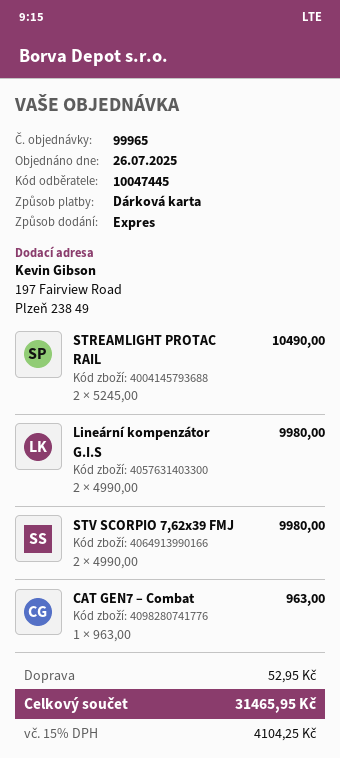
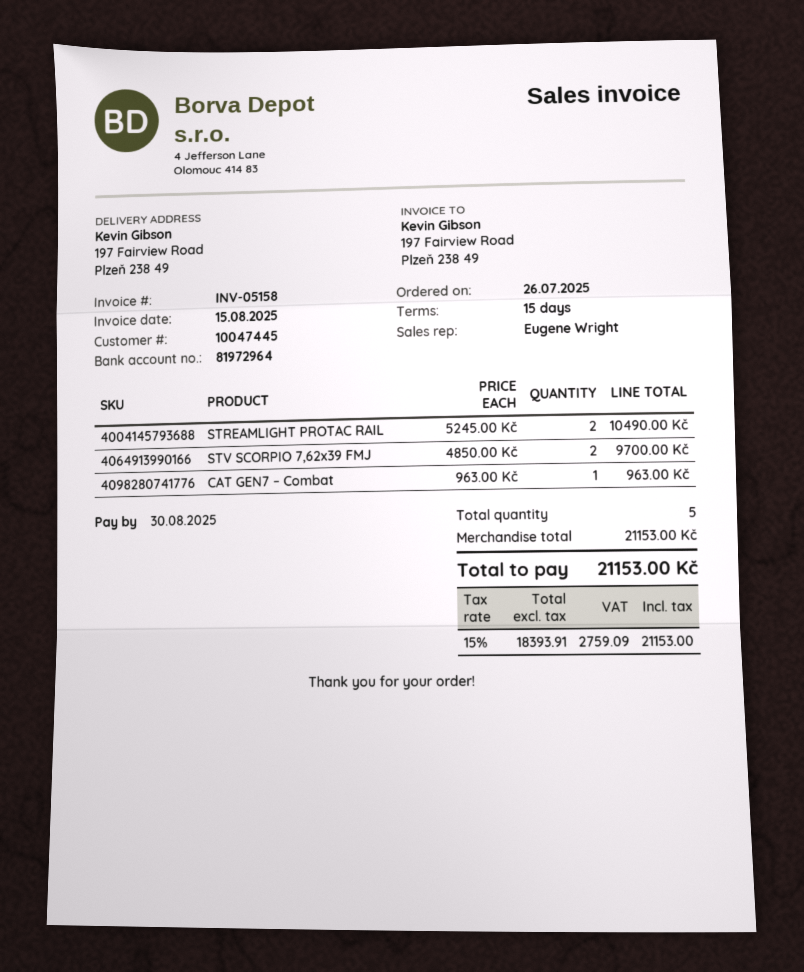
Lineární kompenzátor G.I.S: 2 x 4990.00 = 9980.00 -> none
STV SCORPIO 7,62x39 FMJ: 2 x 4990.00 = 9980.00 -> 2 x 4850.00 = 9700.00
shipping: 52.95 -> none
tax: 15% = 4104.25 -> 15% = 2759.09
total: 31465.95 -> 21153.00

